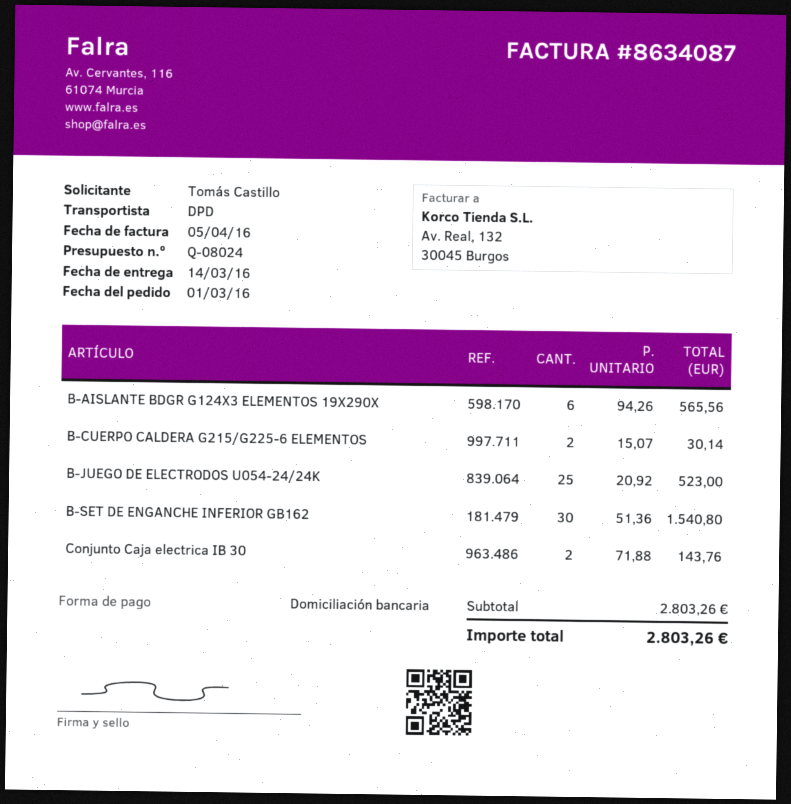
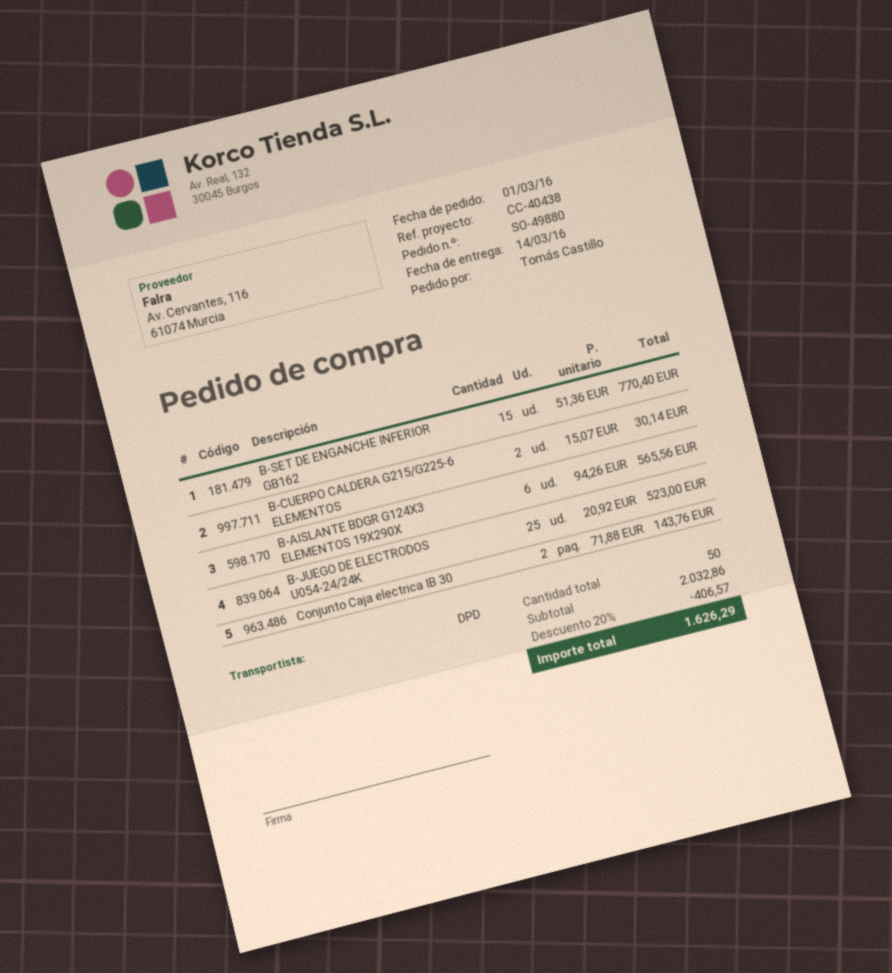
B-SET DE ENGANCHE INFERIOR GB162: 30 x 51.36 = 1540.80 -> 15 x 51.36 = 770.40
subtotal: 2803.26 -> 2032.86
discount: none -> 20% = 406.57
total: 2803.26 -> 1626.29

